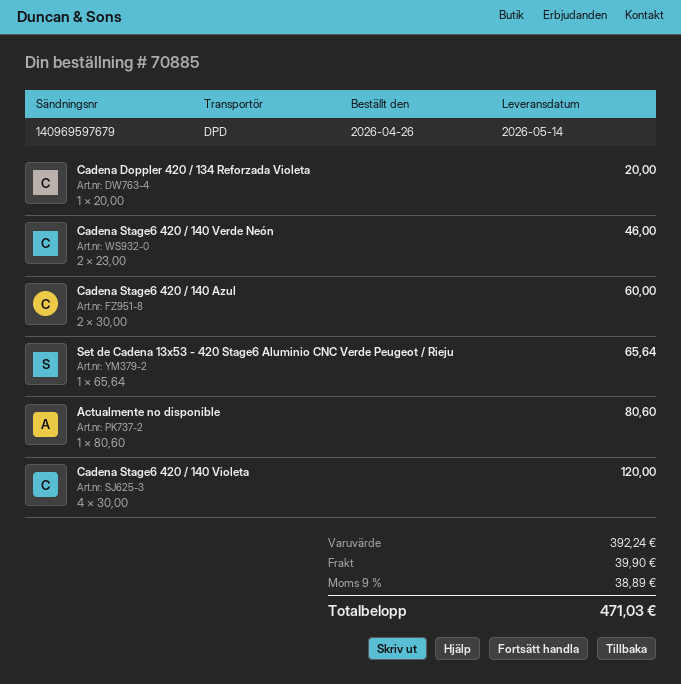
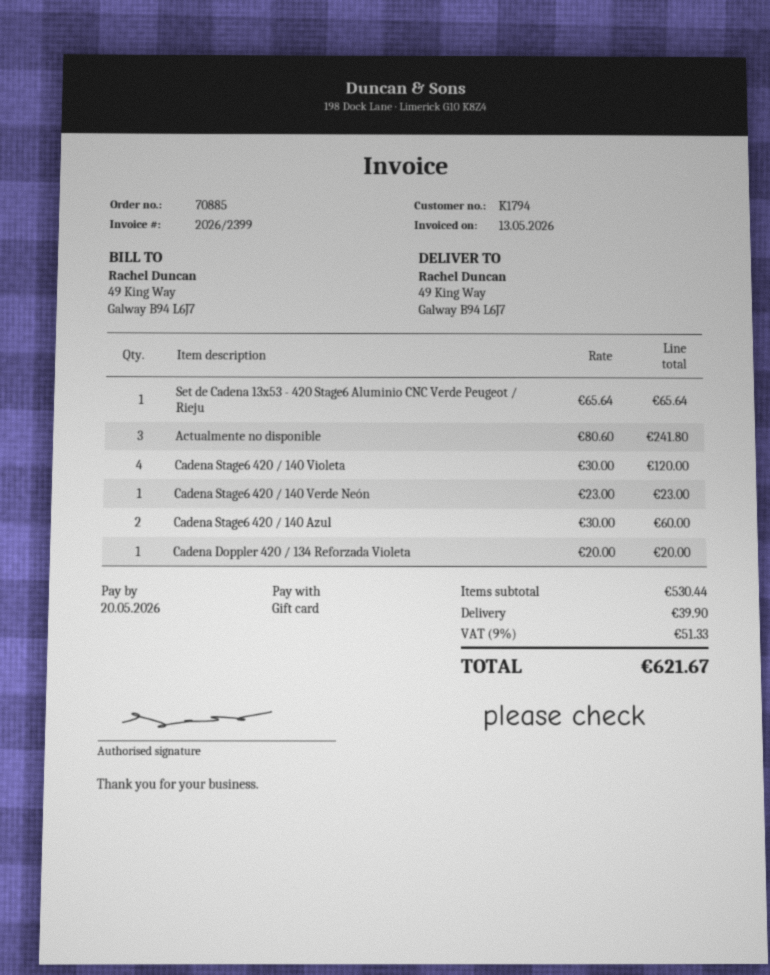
Cadena Stage6 420 / 140 Verde Neón: 2 x 23.00 = 46.00 -> 1 x 23.00 = 23.00
Actualmente no disponible: 1 x 80.60 = 80.60 -> 3 x 80.60 = 241.80
subtotal: 392.24 -> 530.44
tax: 9% = 38.89 -> 9% = 51.33
total: 471.03 -> 621.67

